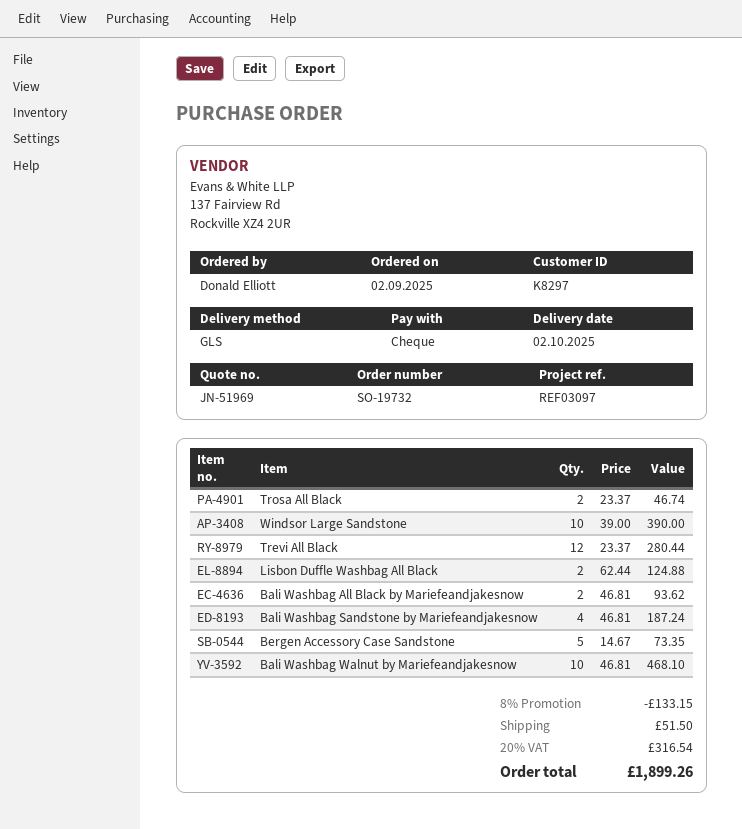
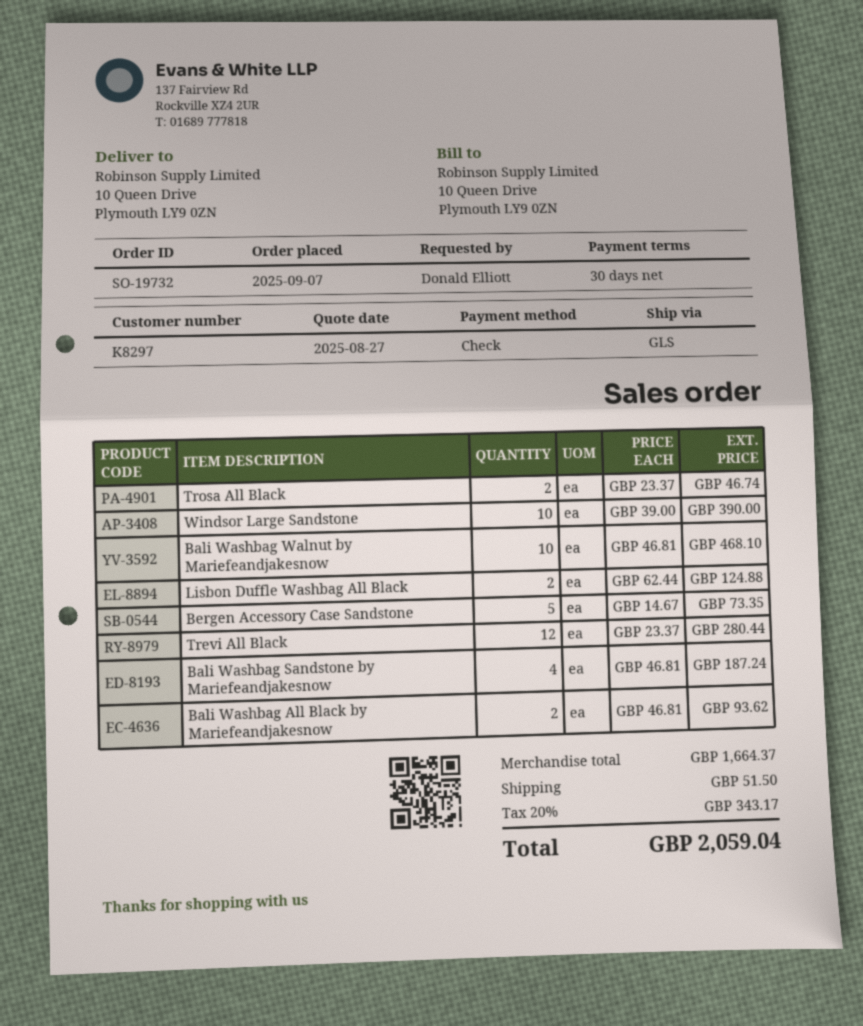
order date: 2025-09-02 -> 2025-09-07
discount: 8% = 133.15 -> none
tax: 20% = 316.54 -> 20% = 343.17
total: 1899.26 -> 2059.04

